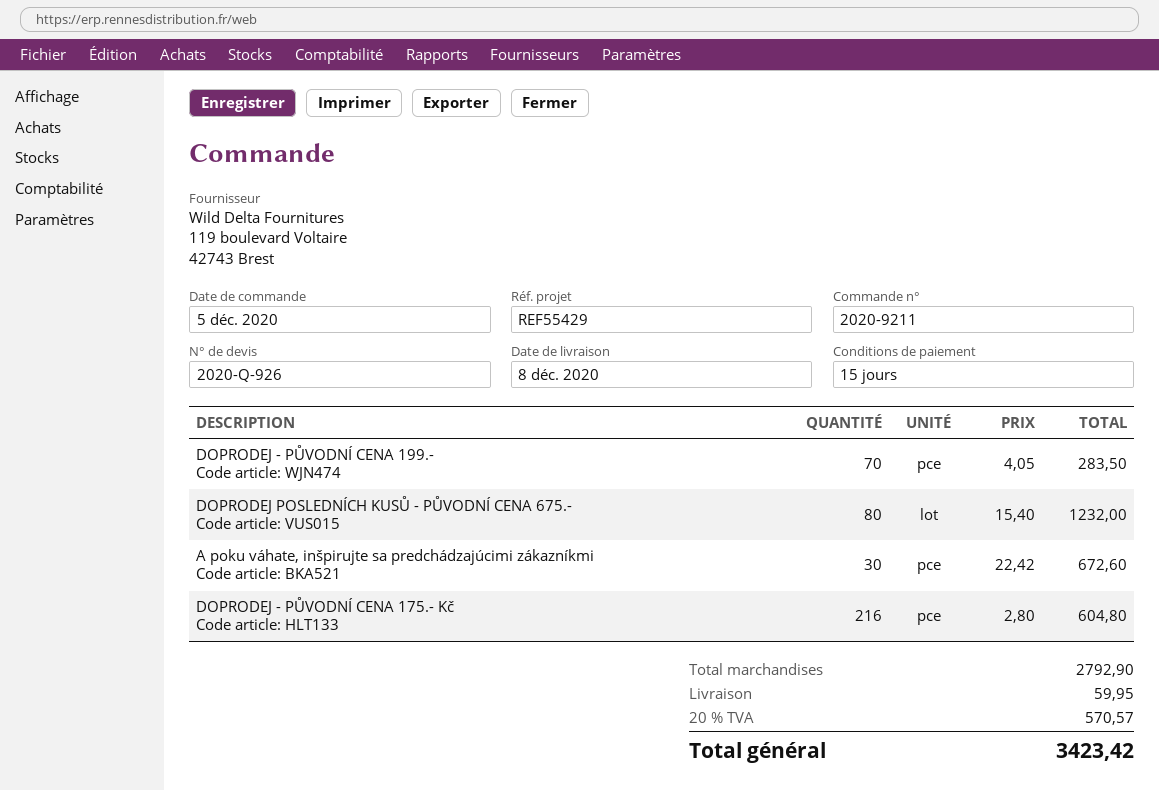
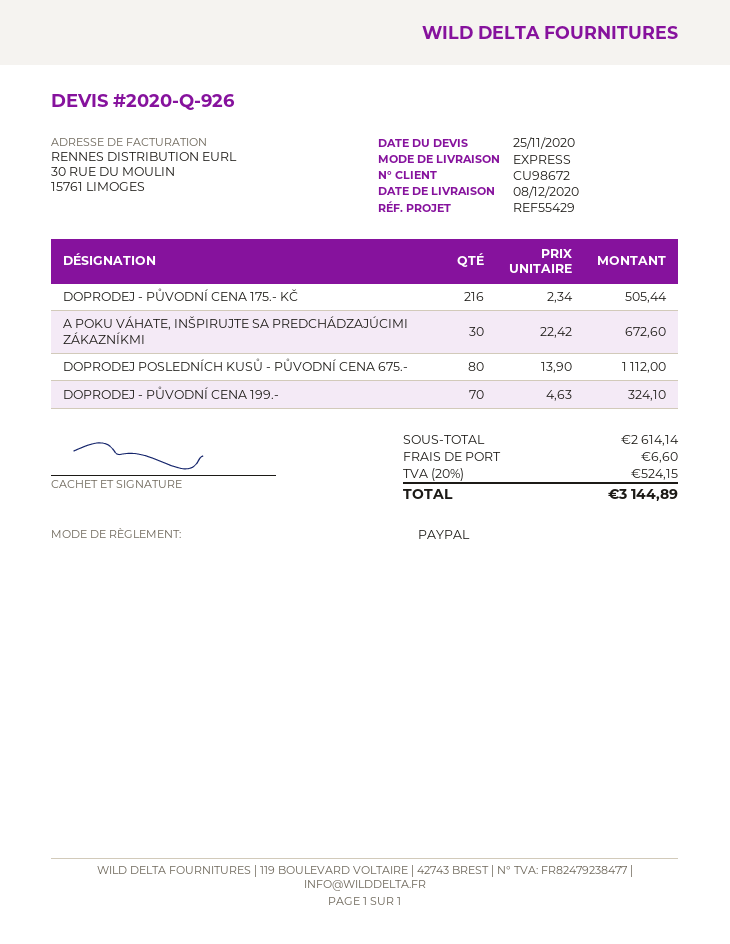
DOPRODEJ - PŮVODNÍ CENA 199.-: 70 x 4.05 = 283.50 -> 70 x 4.63 = 324.10
DOPRODEJ POSLEDNÍCH KUSŮ - PŮVODNÍ CENA 675.-: 80 x 15.40 = 1232.00 -> 80 x 13.90 = 1112.00
DOPRODEJ - PŮVODNÍ CENA 175.- Kč: 216 x 2.80 = 604.80 -> 216 x 2.34 = 505.44
subtotal: 2792.90 -> 2614.14
shipping: 59.95 -> 6.60
tax: 20% = 570.57 -> 20% = 524.15
total: 3423.42 -> 3144.89

